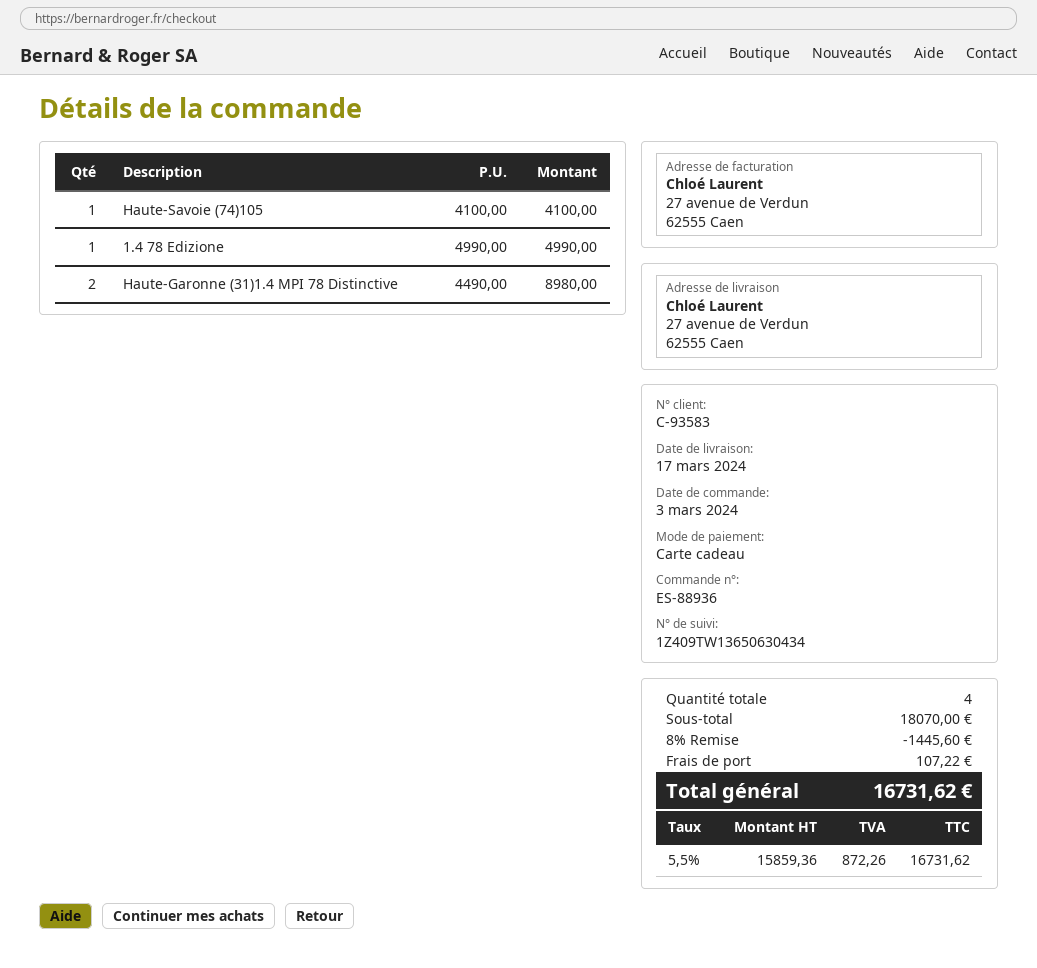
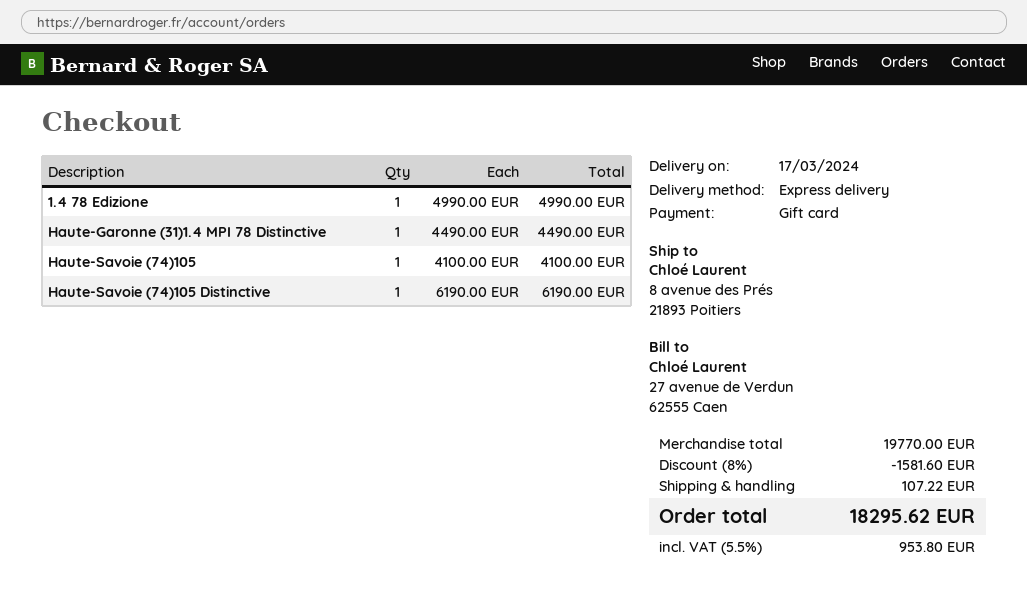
ship to: 27 avenue de Verdun, 62555 Caen -> 8 avenue des Prés, 21893 Poitiers
Haute-Garonne (31)1.4 MPI 78 Distinctive: 2 x 4490.00 = 8980.00 -> 1 x 4490.00 = 4490.00
Haute-Savoie (74)105 Distinctive: none -> 1 x 6190.00 = 6190.00
subtotal: 18070.00 -> 19770.00
discount: 8% = 1445.60 -> 8% = 1581.60
tax: 5.5% = 872.26 -> 5.5% = 953.80
total: 16731.62 -> 18295.62

